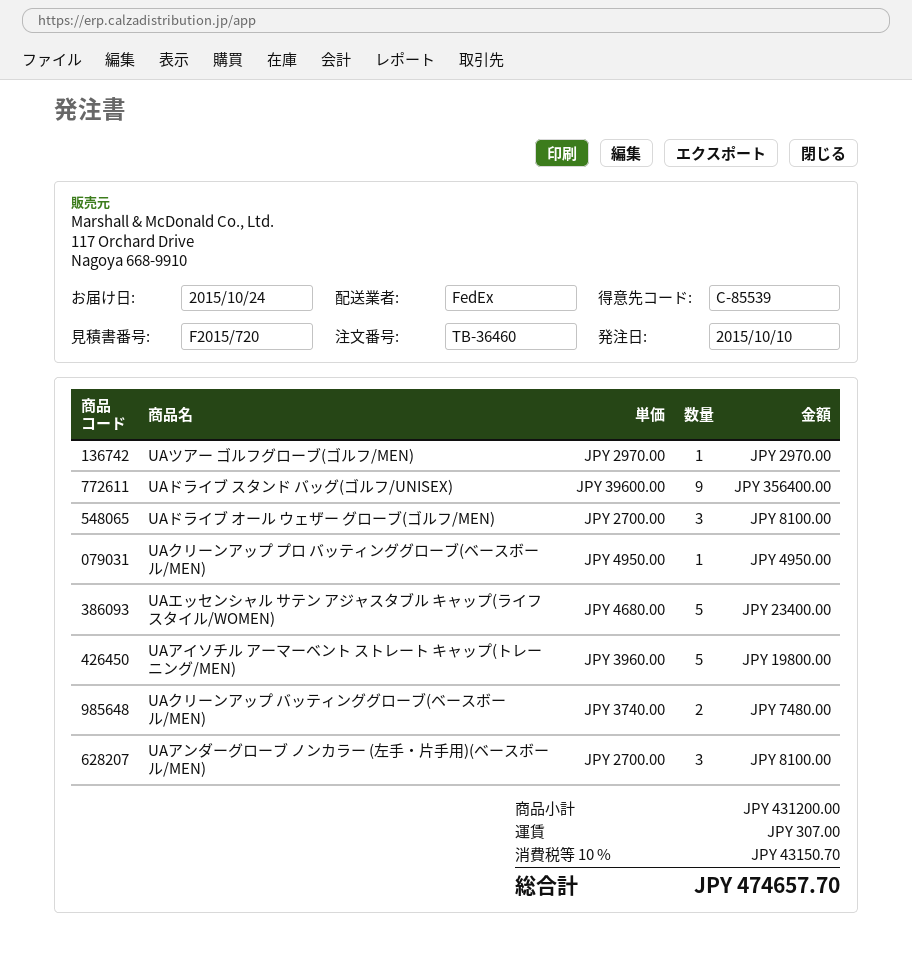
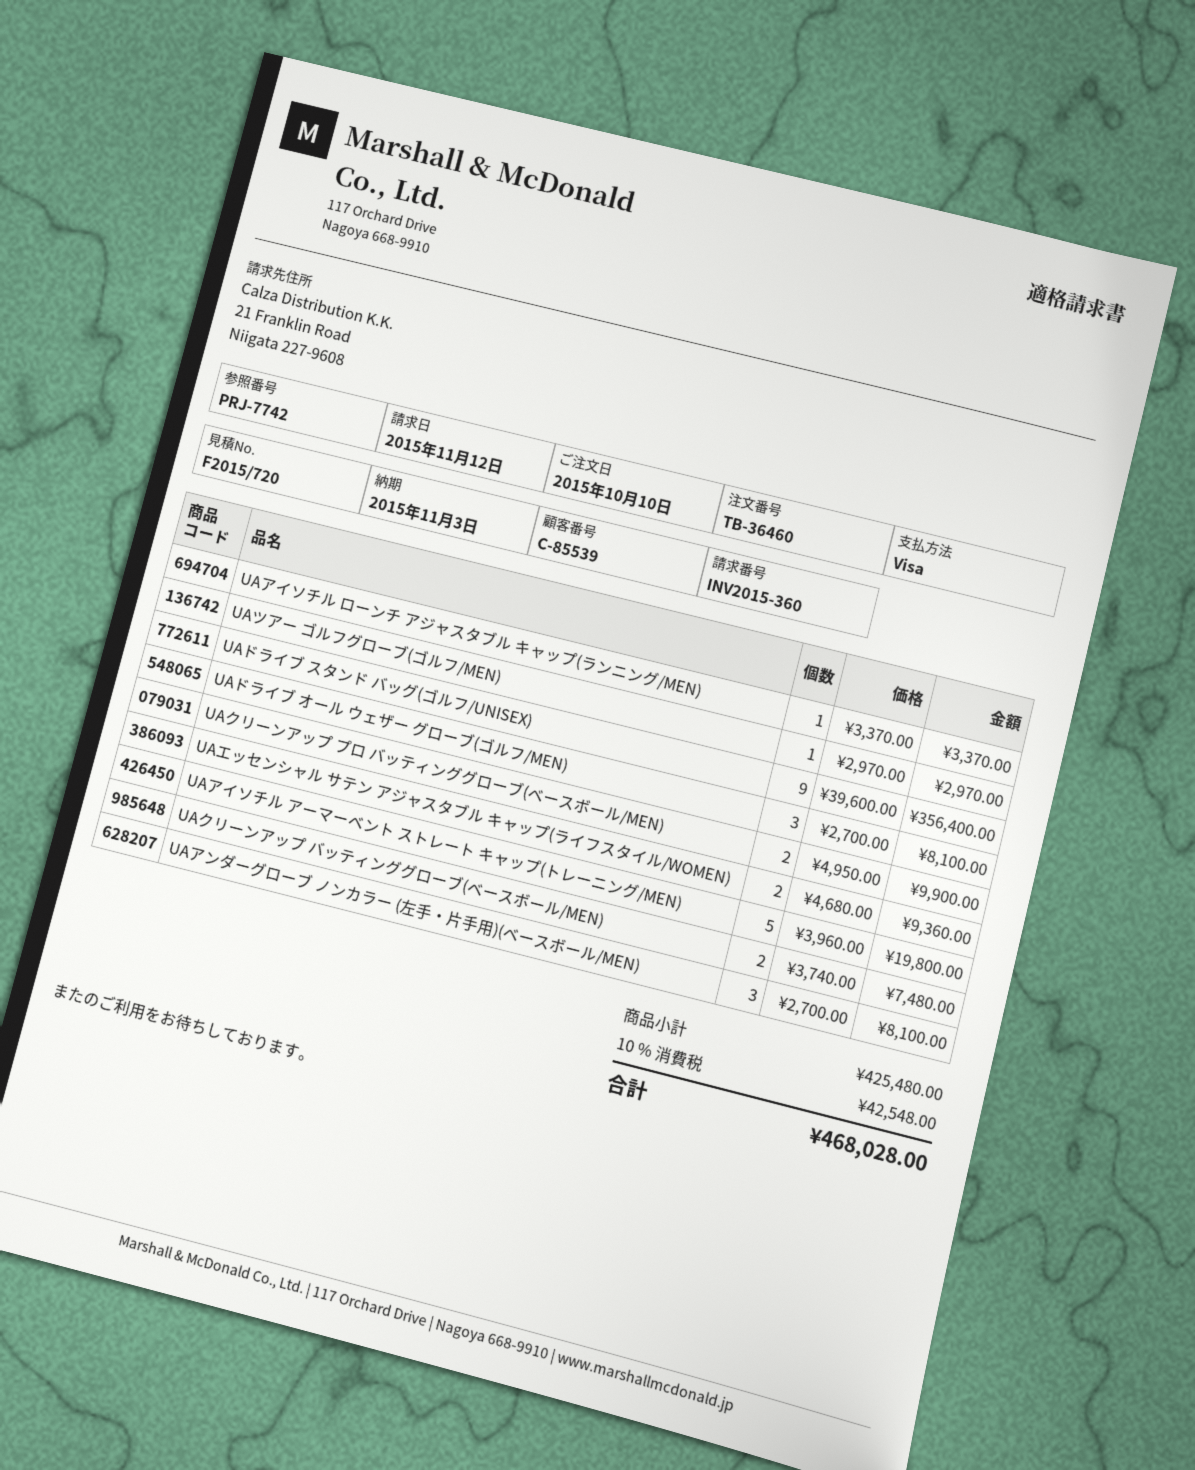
delivery date: 2015-10-24 -> 2015-11-03
UAクリーンアップ プロ バッティンググローブ(ベースボール/MEN): 1 x 4950.00 = 4950.00 -> 2 x 4950.00 = 9900.00
UAエッセンシャル サテン アジャスタブル キャップ(ライフスタイル/WOMEN): 5 x 4680.00 = 23400.00 -> 2 x 4680.00 = 9360.00
UAアイソチル ローンチ アジャスタブル キャップ(ランニング/MEN): none -> 1 x 3370.00 = 3370.00
subtotal: 431200.00 -> 425480.00
shipping: 307.00 -> none
tax: 10% = 43150.70 -> 10% = 42548.00
total: 474657.70 -> 468028.00

